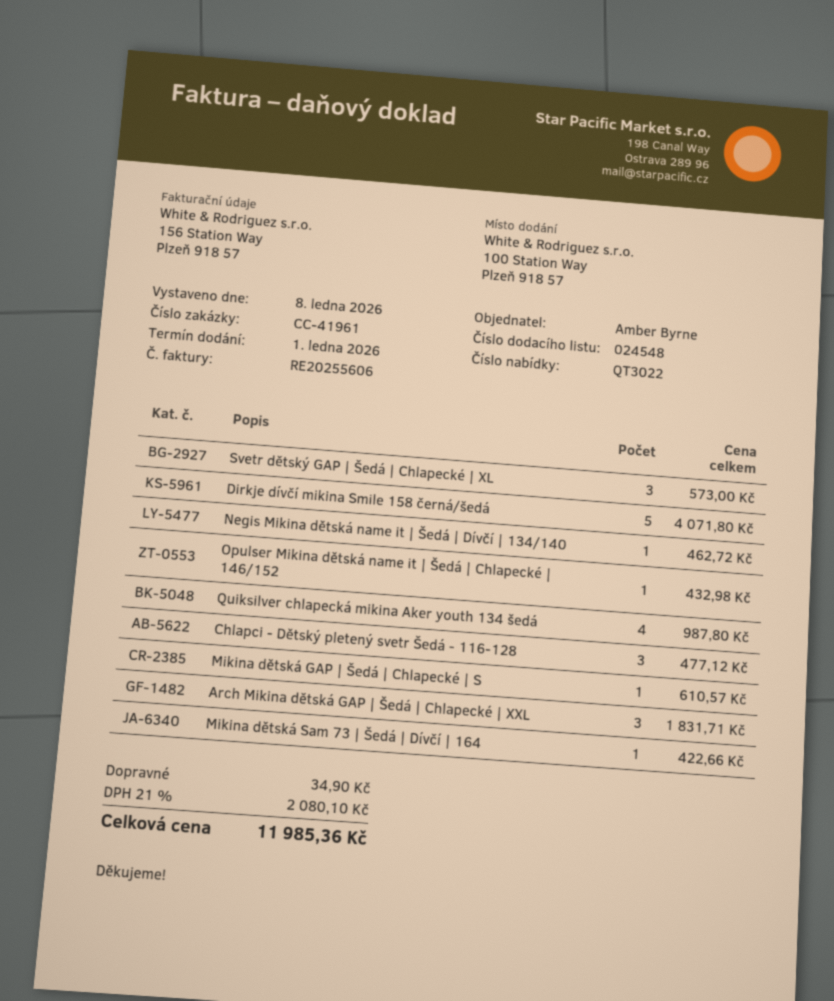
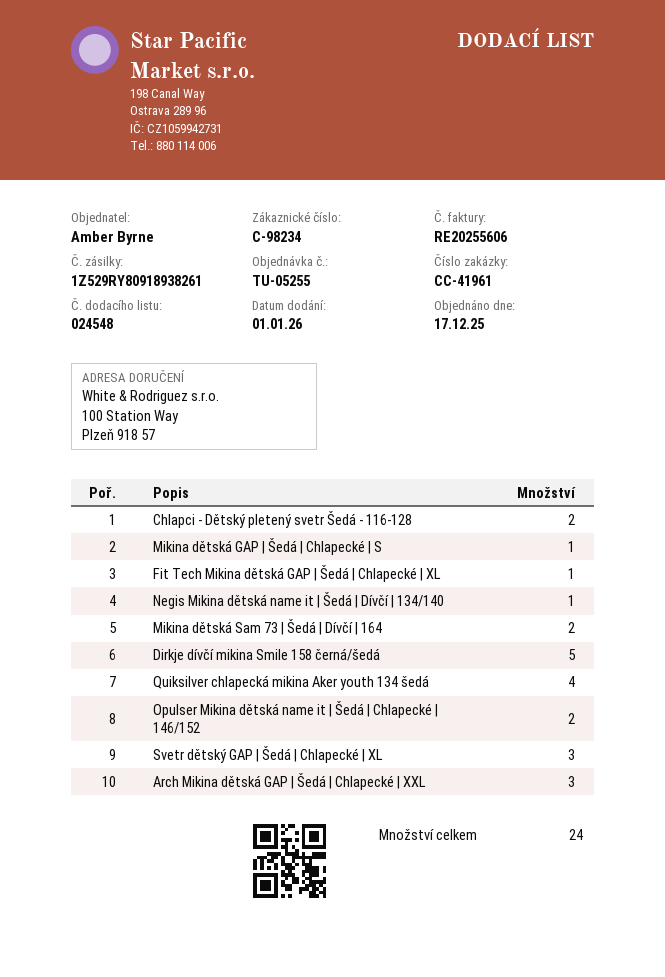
Opulser Mikina dětská name it | Šedá | Chlapecké | 146/152: 1 -> 2
Chlapci - Dětský pletený svetr Šedá - 116-128: 3 -> 2
Mikina dětská Sam 73 | Šedá | Dívčí | 164: 1 -> 2
Fit Tech Mikina dětská GAP | Šedá | Chlapecké | XL: none -> 1

